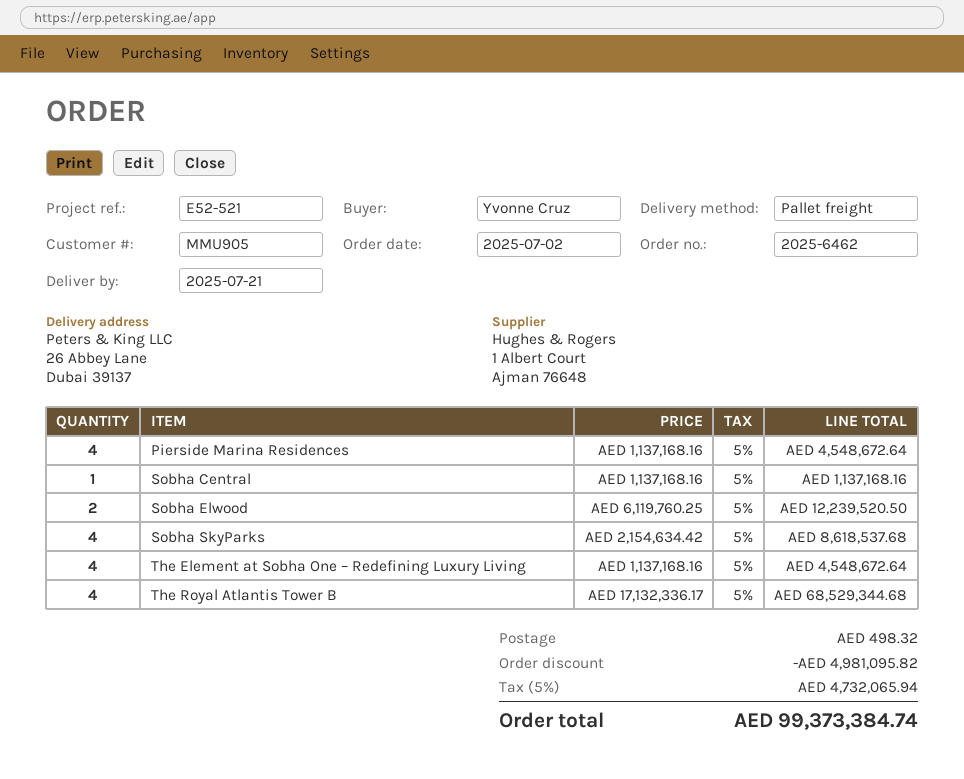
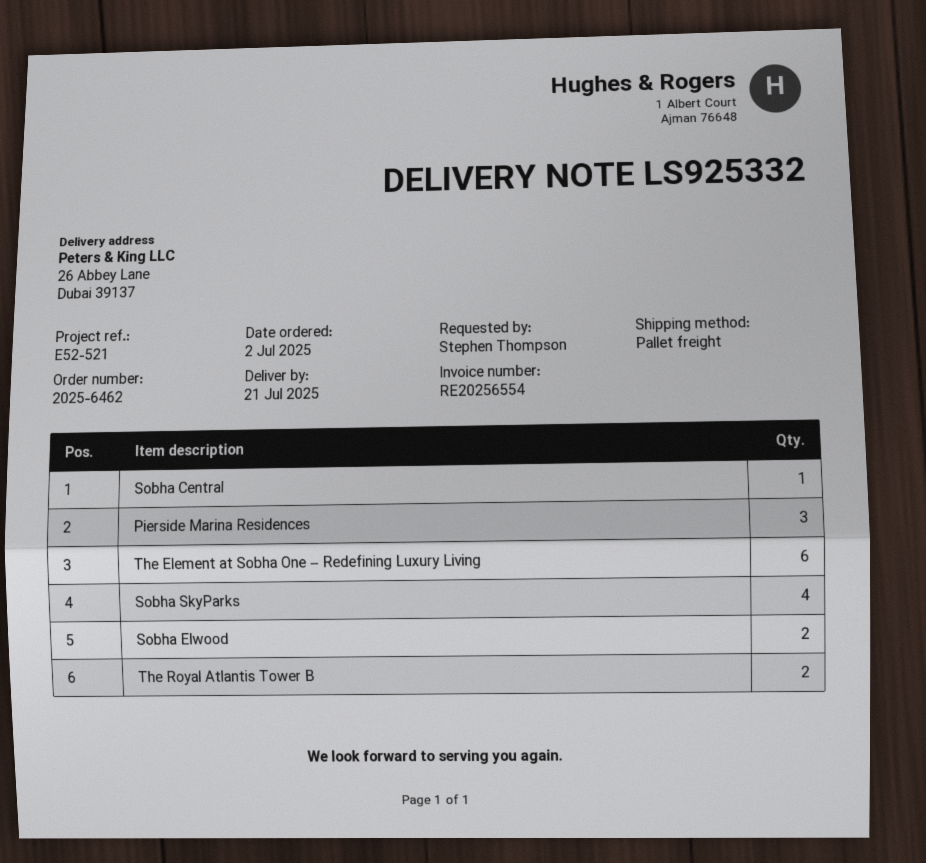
ordered by: Yvonne Cruz -> Stephen Thompson
Pierside Marina Residences: 4 -> 3
The Element at Sobha One – Redefining Luxury Living: 4 -> 6
The Royal Atlantis Tower B: 4 -> 2

